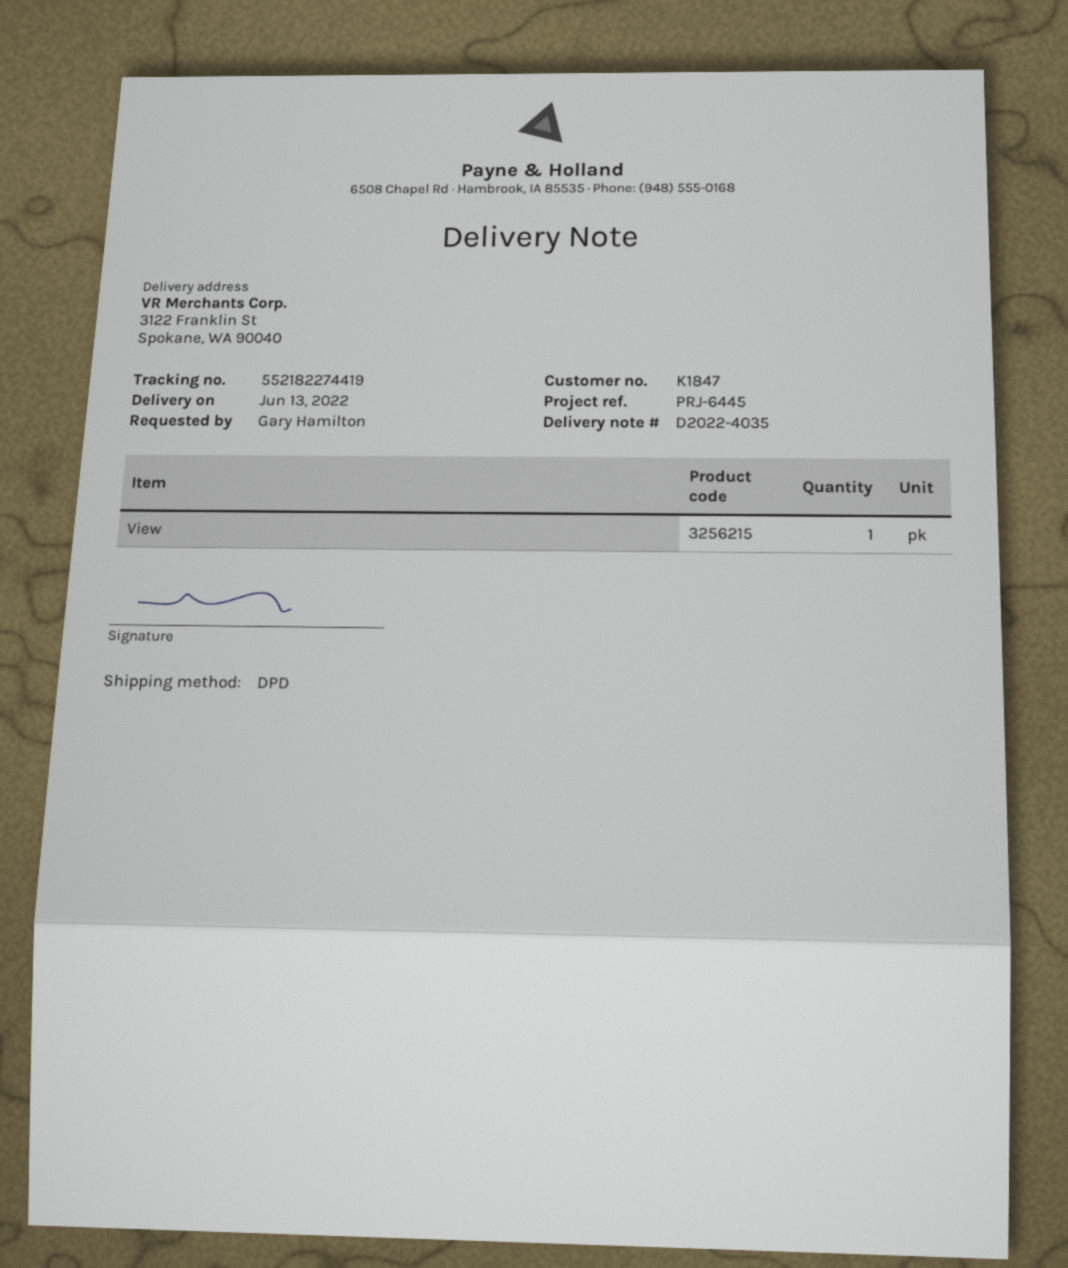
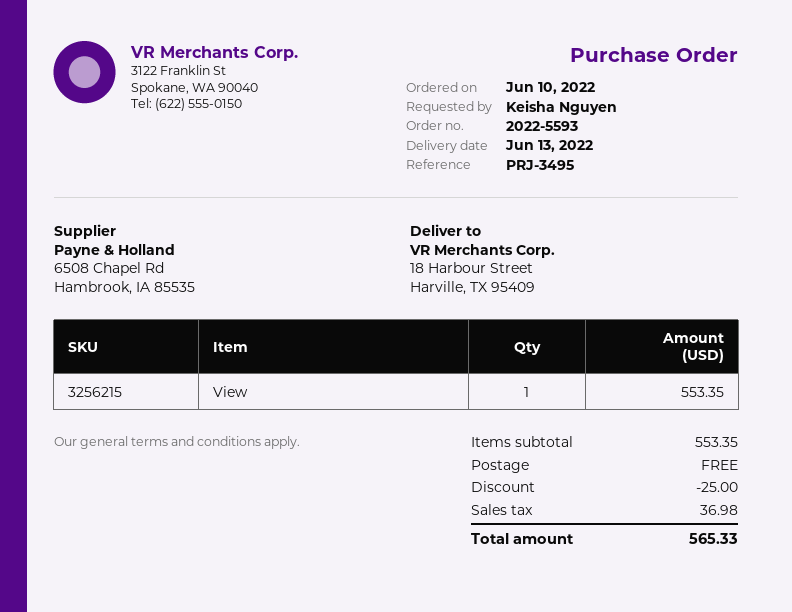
reference: PRJ-6445 -> PRJ-3495
ordered by: Gary Hamilton -> Keisha Nguyen
ship to: 3122 Franklin St, Spokane, WA 90040 -> 18 Harbour Street, Harville, TX 95409

